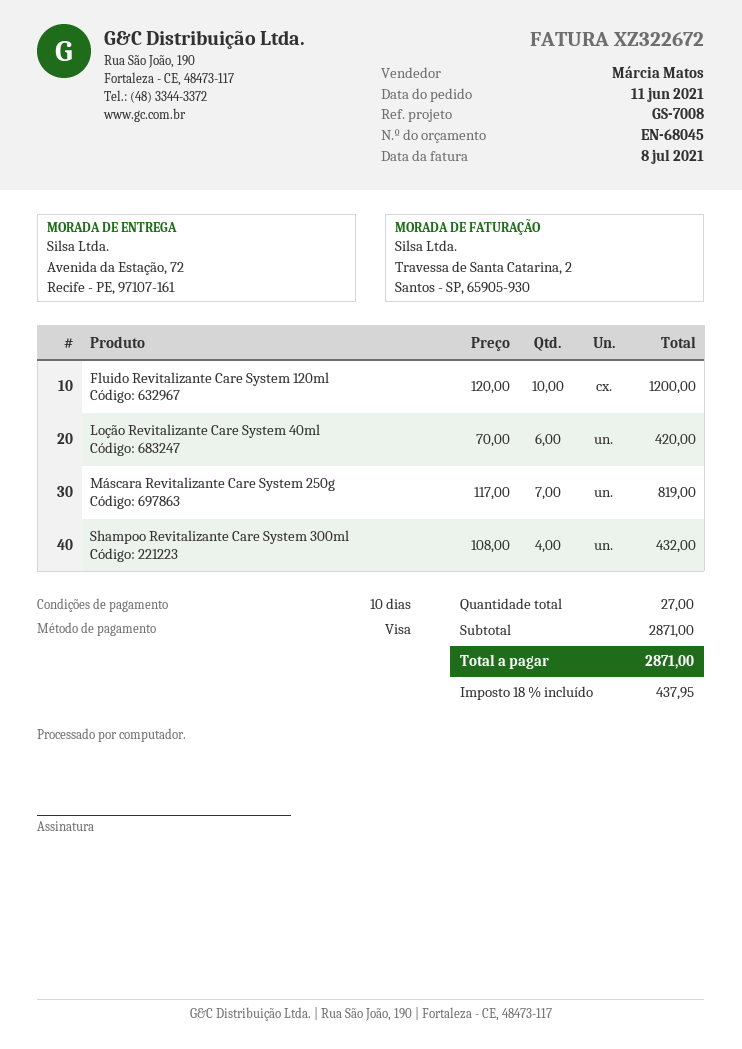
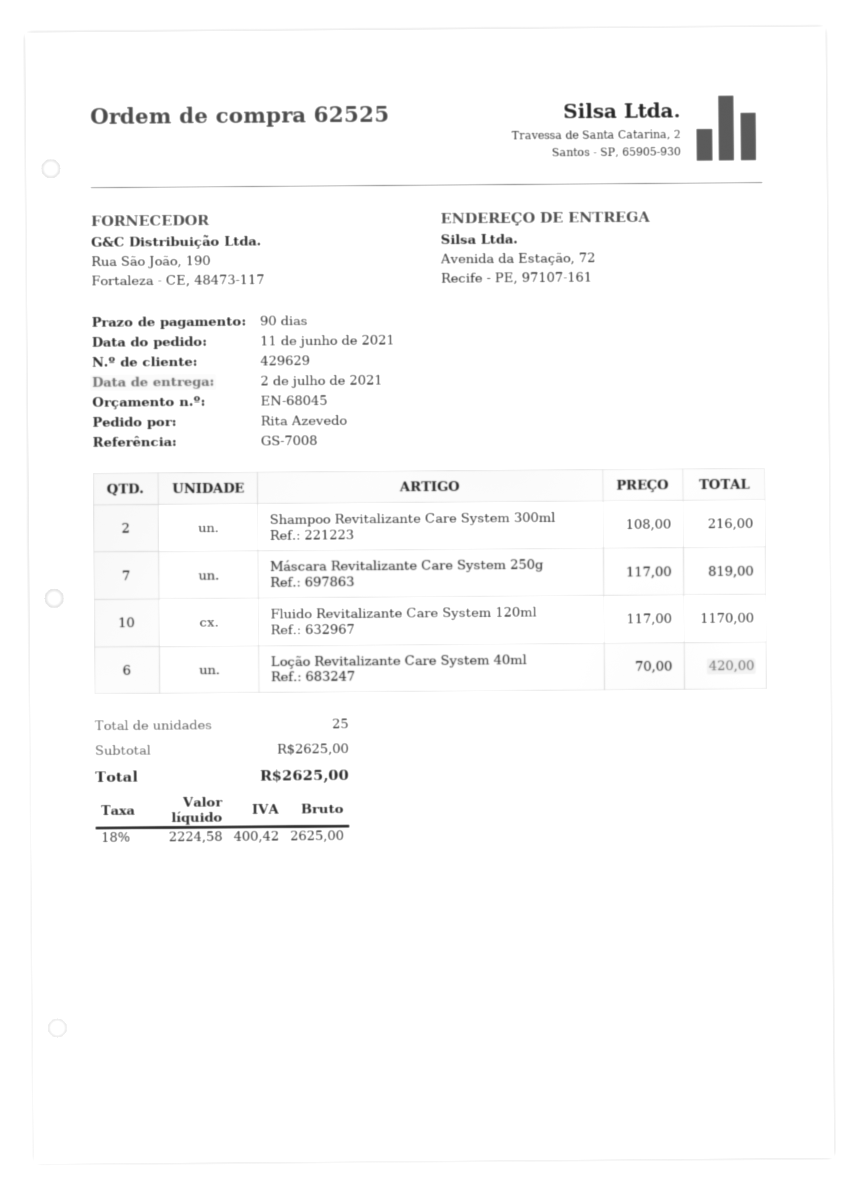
payment terms: 10 days -> 90 days
Fluido Revitalizante Care System 120ml: 10 x 120.00 = 1200.00 -> 10 x 117.00 = 1170.00
Shampoo Revitalizante Care System 300ml: 4 x 108.00 = 432.00 -> 2 x 108.00 = 216.00
total quantity: 27 -> 25
subtotal: 2871.00 -> 2625.00
tax: 18% = 437.95 -> 18% = 400.42
total: 2871.00 -> 2625.00

